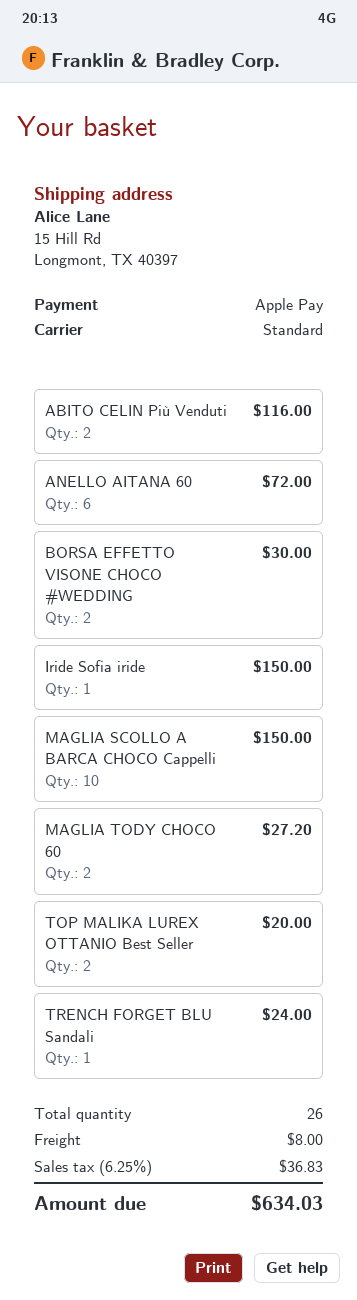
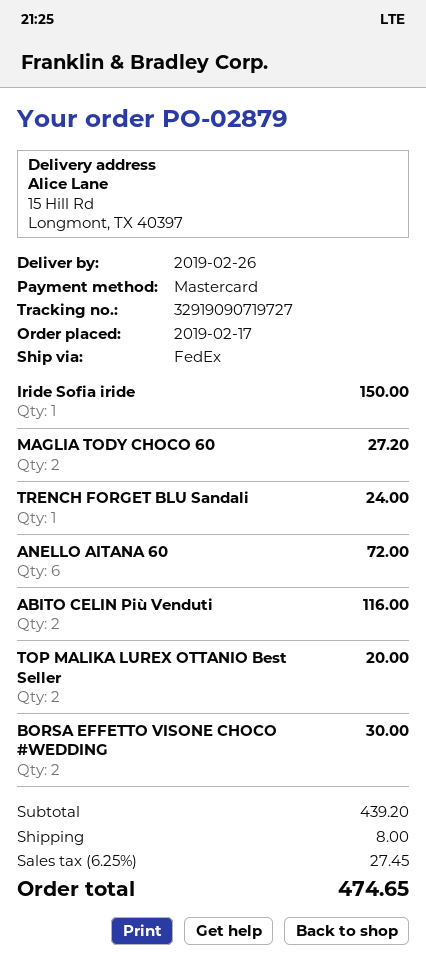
payment method: Apple Pay -> Mastercard
shipping method: standard -> FedEx
MAGLIA SCOLLO A BARCA CHOCO Cappelli: 10 for 150.00 -> none
tax: 6.25% = 36.83 -> 6.25% = 27.45
total: 634.03 -> 474.65

